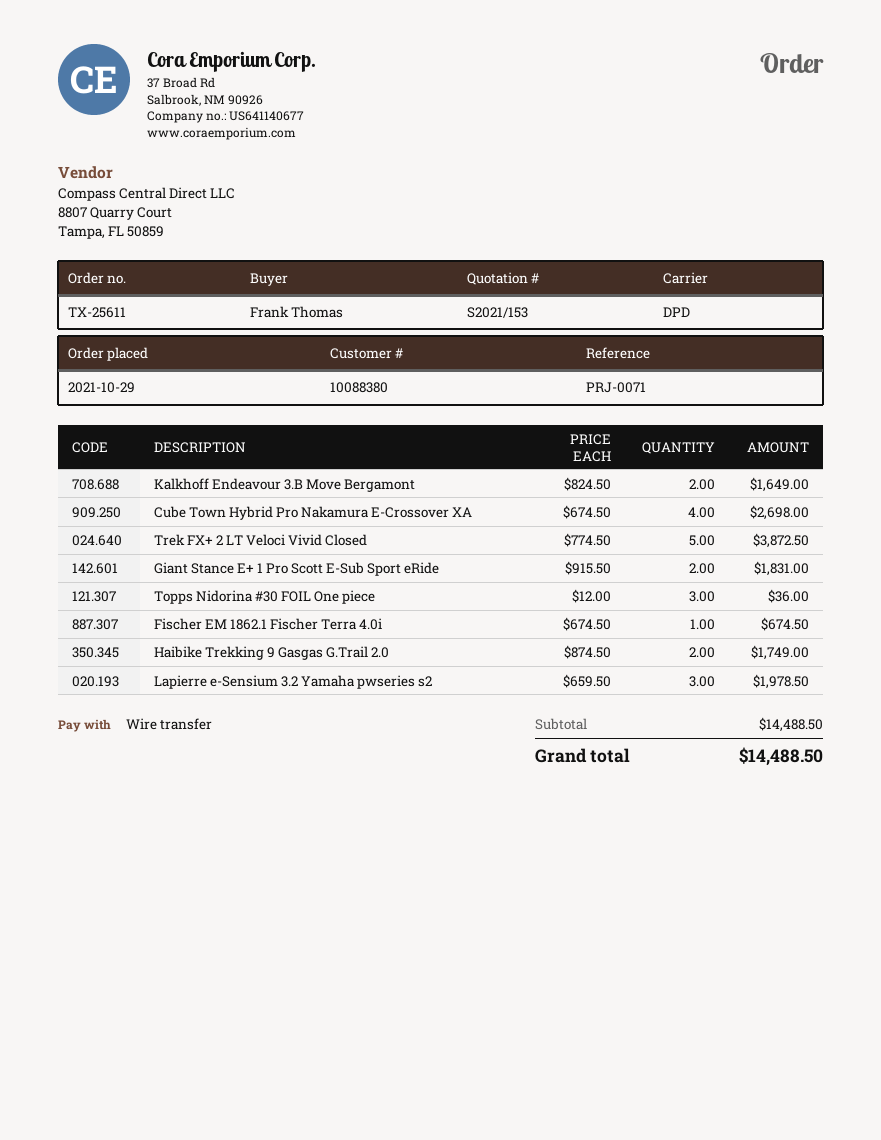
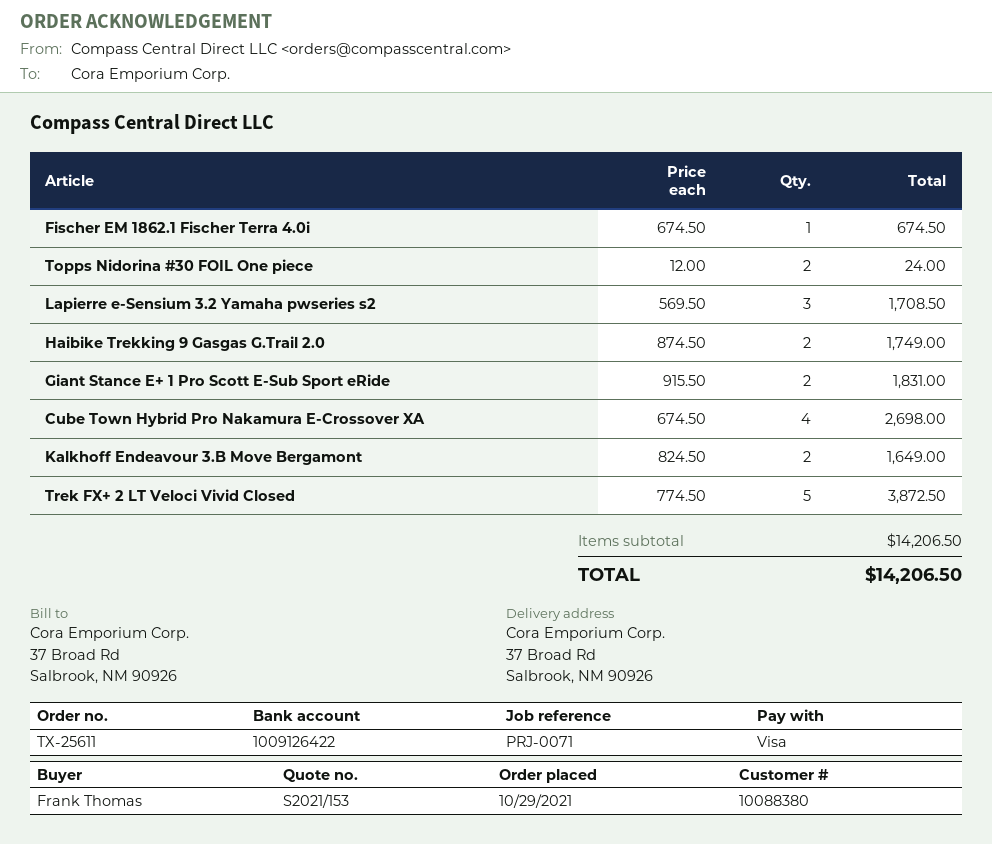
payment method: bank transfer -> Visa
Topps Nidorina #30 FOIL One piece: 3 x 12.00 = 36.00 -> 2 x 12.00 = 24.00
Lapierre e-Sensium 3.2 Yamaha pwseries s2: 3 x 659.50 = 1978.50 -> 3 x 569.50 = 1708.50
subtotal: 14488.50 -> 14206.50
total: 14488.50 -> 14206.50

